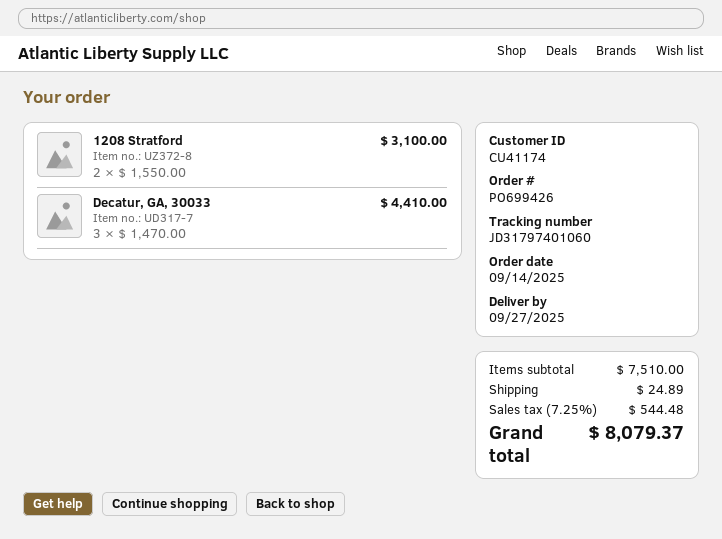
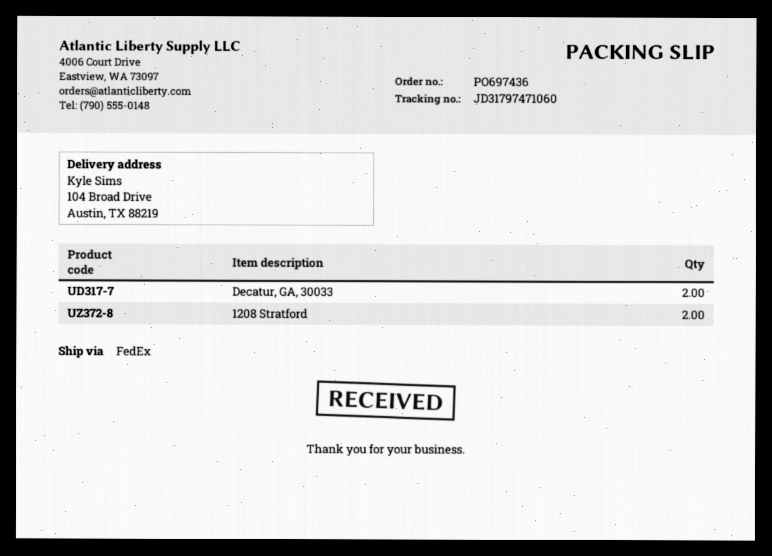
order number: PO699426 -> PO697436
tracking number: JD31797401060 -> JD31797471060
Decatur, GA, 30033: 3 -> 2

